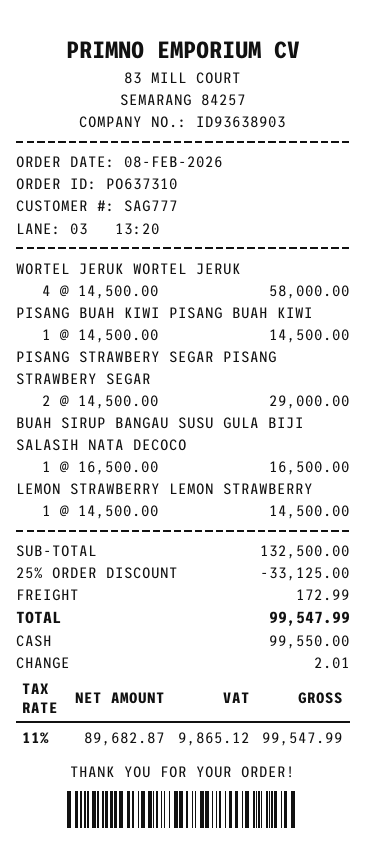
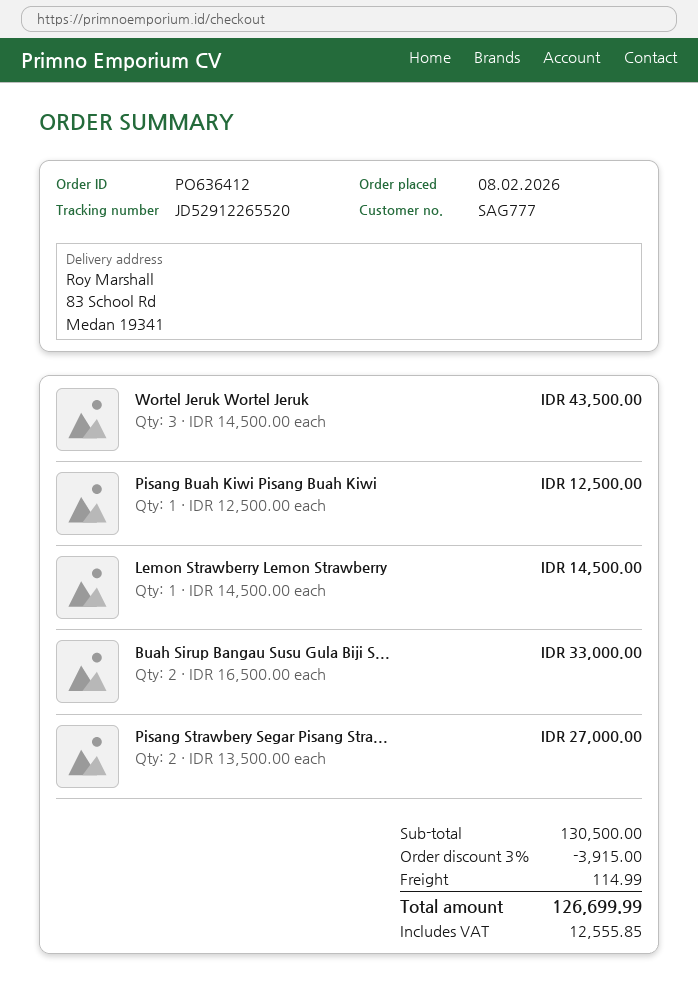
order number: PO637310 -> PO636412
WORTEL JERUK WORTEL JERUK: 4 x 14500.00 = 58000.00 -> 3 x 14500.00 = 43500.00
PISANG BUAH KIWI PISANG BUAH KIWI: 1 x 14500.00 = 14500.00 -> 1 x 12500.00 = 12500.00
PISANG STRAWBERY SEGAR PISANG STRAWBERY SEGAR: 2 x 14500.00 = 29000.00 -> 2 x 13500.00 = 27000.00
BUAH SIRUP BANGAU SUSU GULA BIJI SALASIH NATA DECOCO: 1 x 16500.00 = 16500.00 -> 2 x 16500.00 = 33000.00
subtotal: 132500.00 -> 130500.00
discount: 25% = 33125.00 -> 3% = 3915.00
shipping: 172.99 -> 114.99
tax: 9865.12 -> 12555.85
total: 99547.99 -> 126699.99

